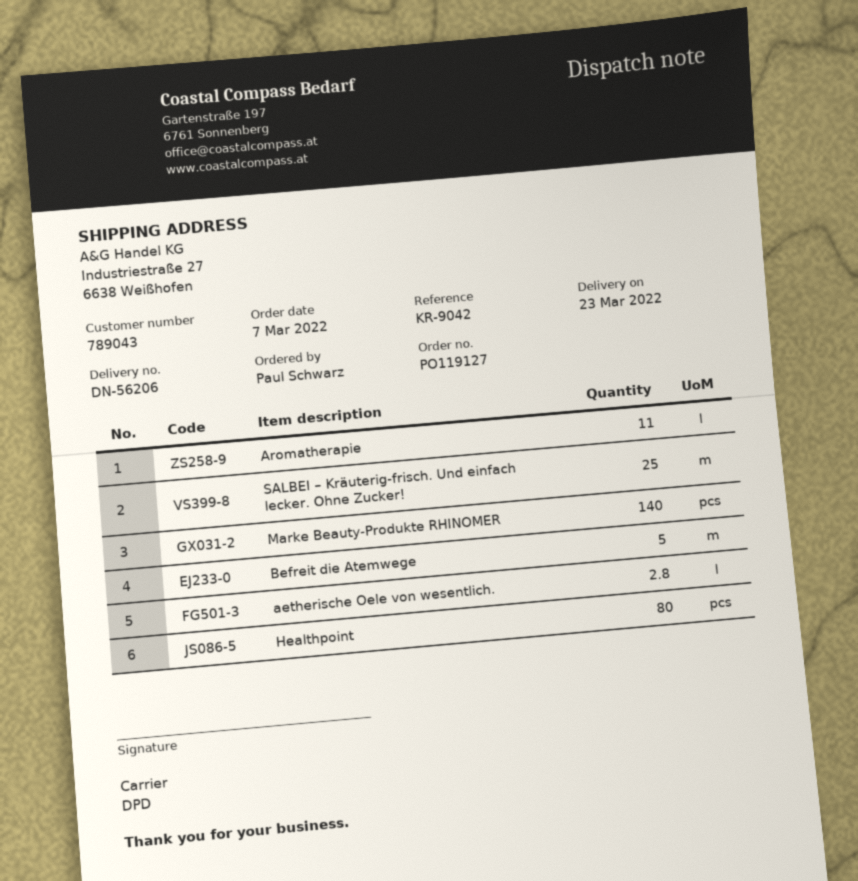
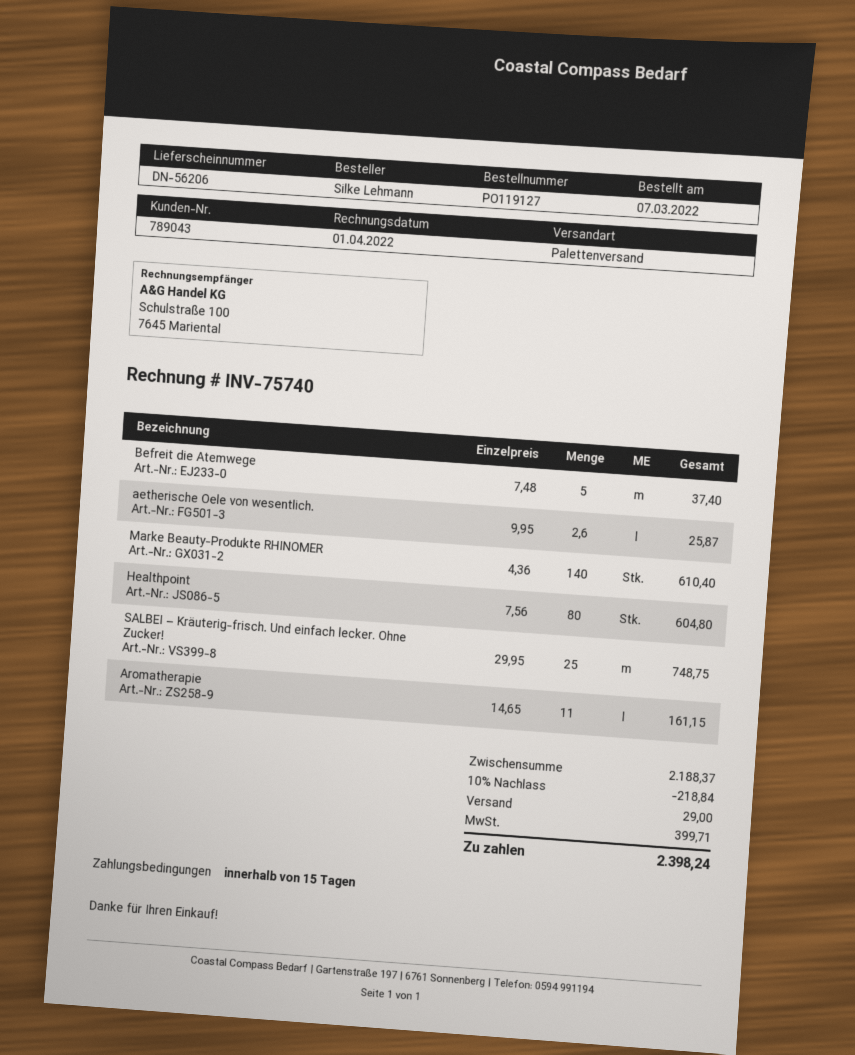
ordered by: Paul Schwarz -> Silke Lehmann
shipping method: DPD -> pallet freight
aetherische Oele von wesentlich.: 2.8 -> 2.6

